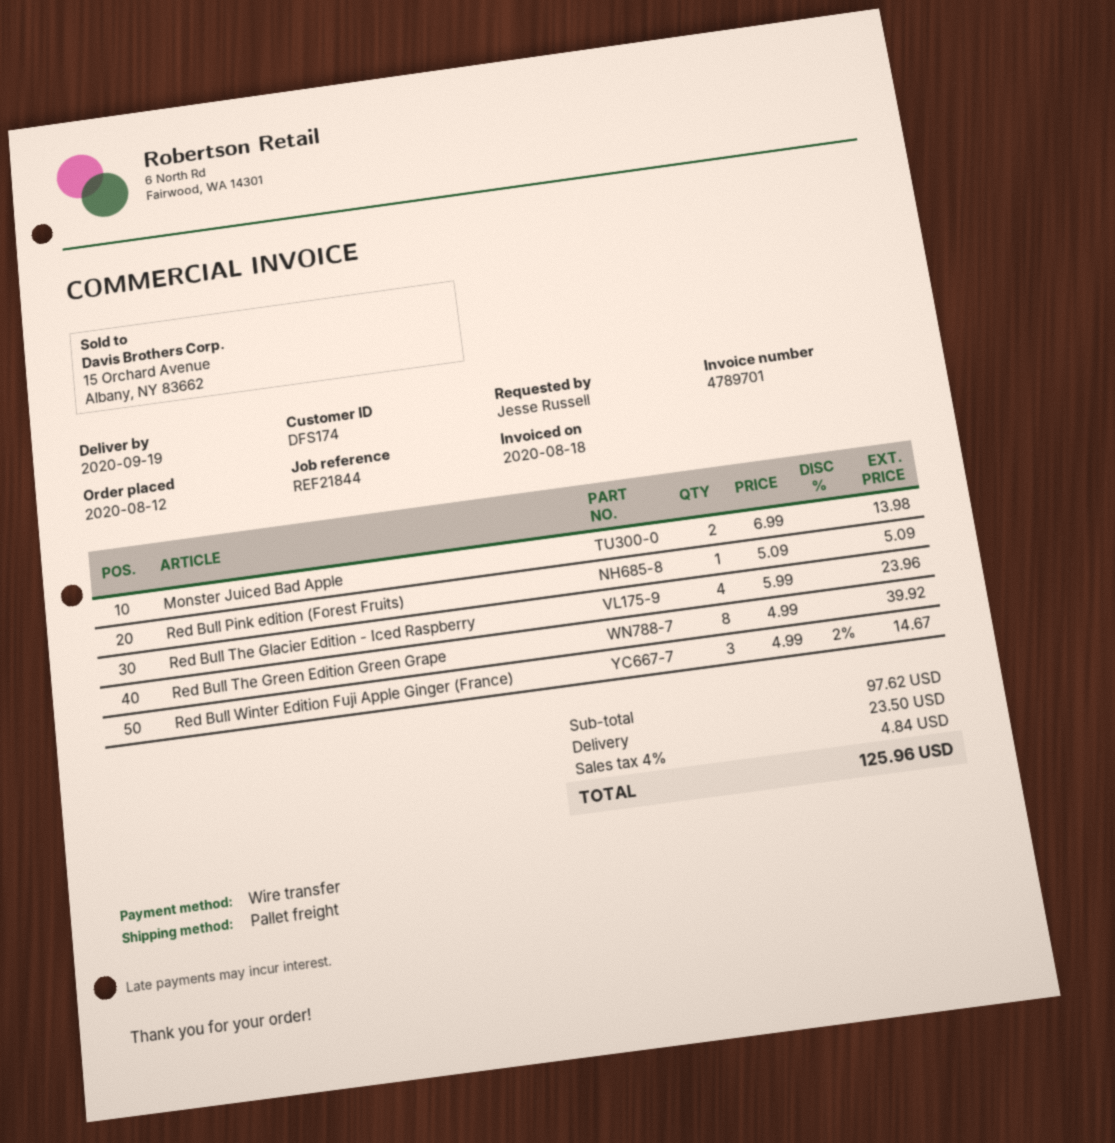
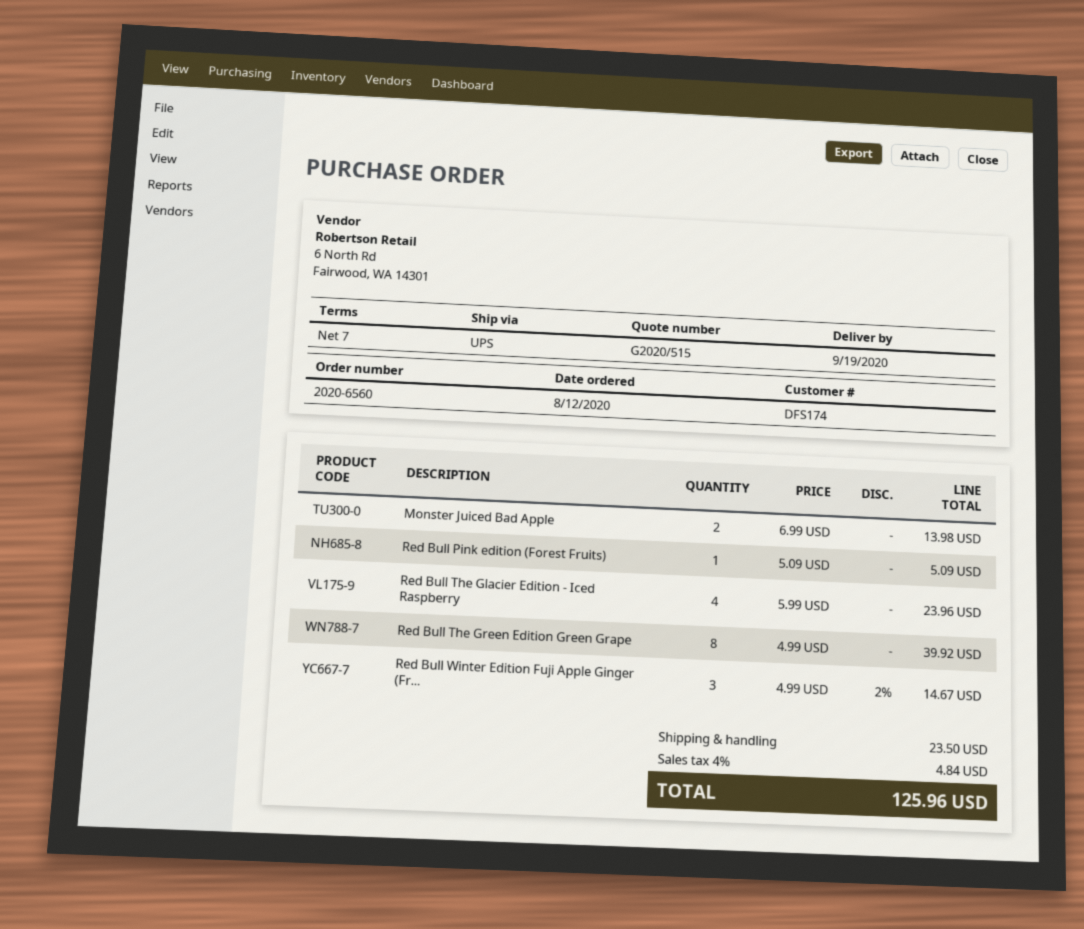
shipping method: pallet freight -> UPS

